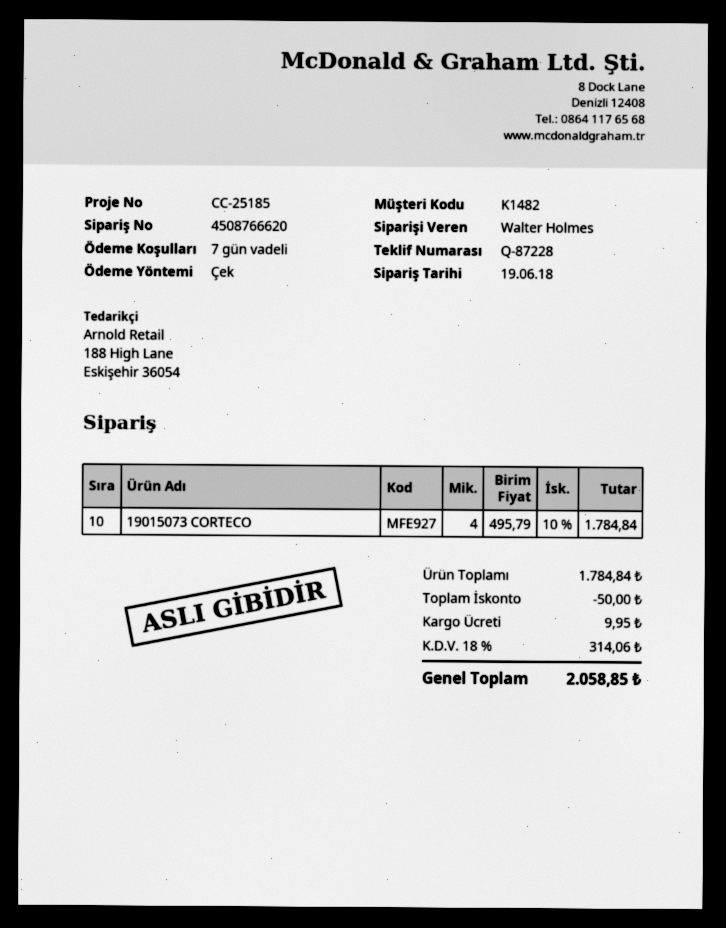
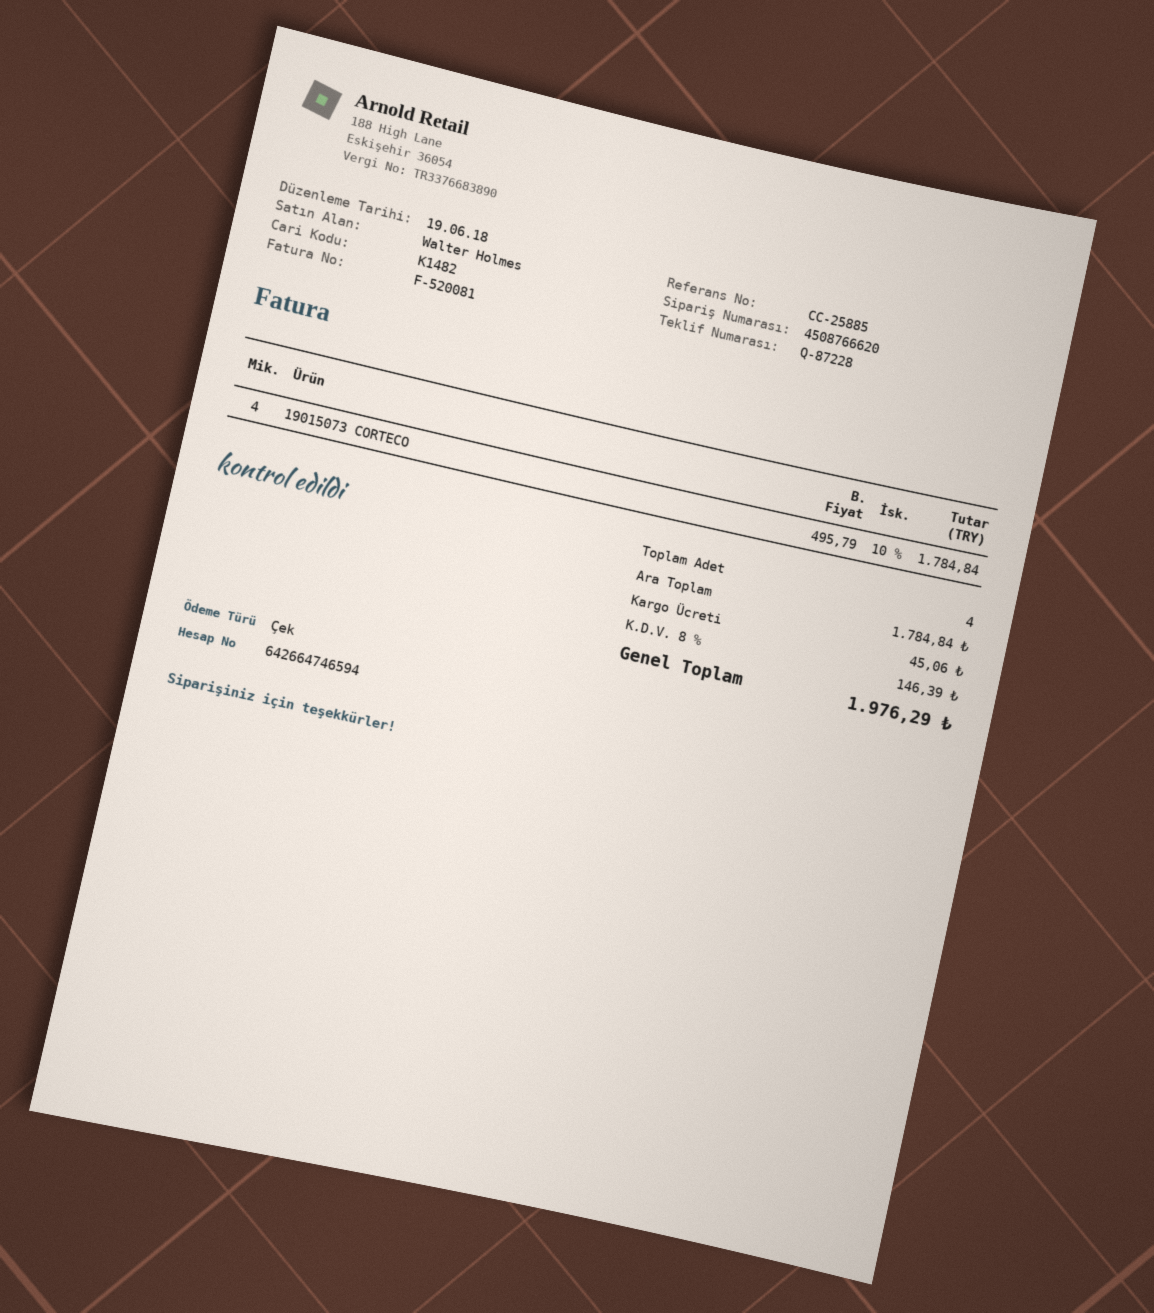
reference: CC-25185 -> CC-25885
discount: 50.00 -> none
shipping: 9.95 -> 45.06
tax: 18% = 314.06 -> 8% = 146.39
total: 2058.85 -> 1976.29

